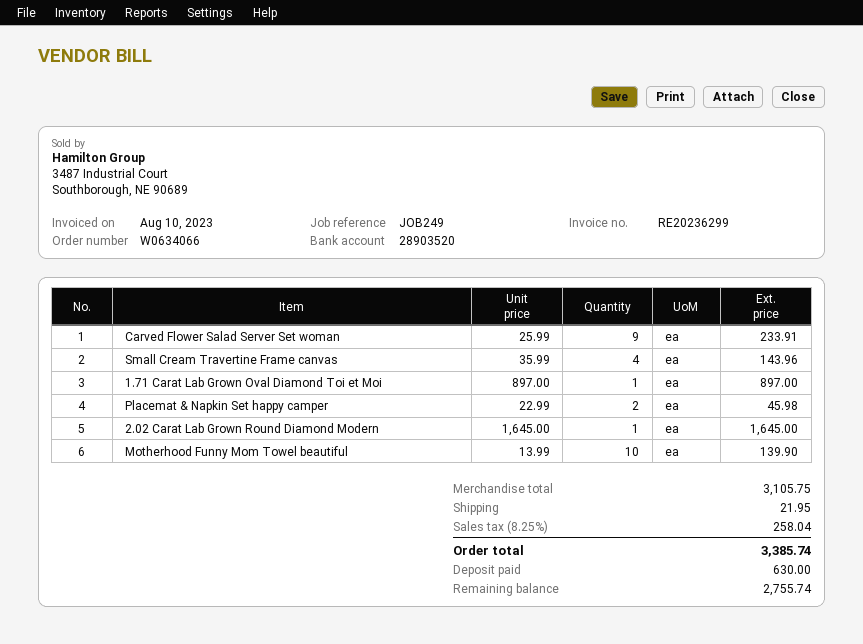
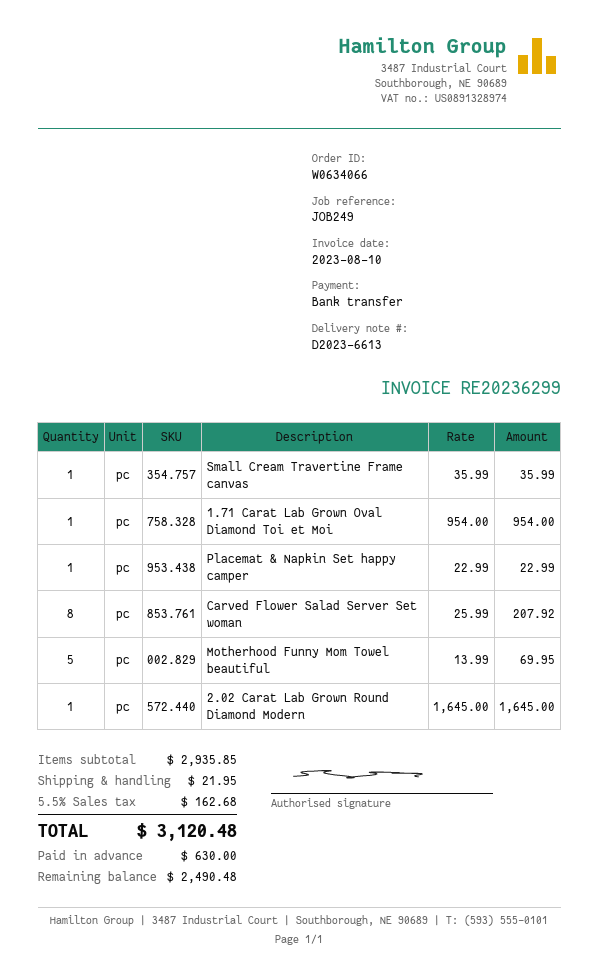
Carved Flower Salad Server Set woman: 9 x 25.99 = 233.91 -> 8 x 25.99 = 207.92
Small Cream Travertine Frame canvas: 4 x 35.99 = 143.96 -> 1 x 35.99 = 35.99
1.71 Carat Lab Grown Oval Diamond Toi et Moi: 1 x 897.00 = 897.00 -> 1 x 954.00 = 954.00
Placemat & Napkin Set happy camper: 2 x 22.99 = 45.98 -> 1 x 22.99 = 22.99
Motherhood Funny Mom Towel beautiful: 10 x 13.99 = 139.90 -> 5 x 13.99 = 69.95
subtotal: 3105.75 -> 2935.85
tax: 8.25% = 258.04 -> 5.5% = 162.68
total: 3385.74 -> 3120.48
balance: 2755.74 -> 2490.48

